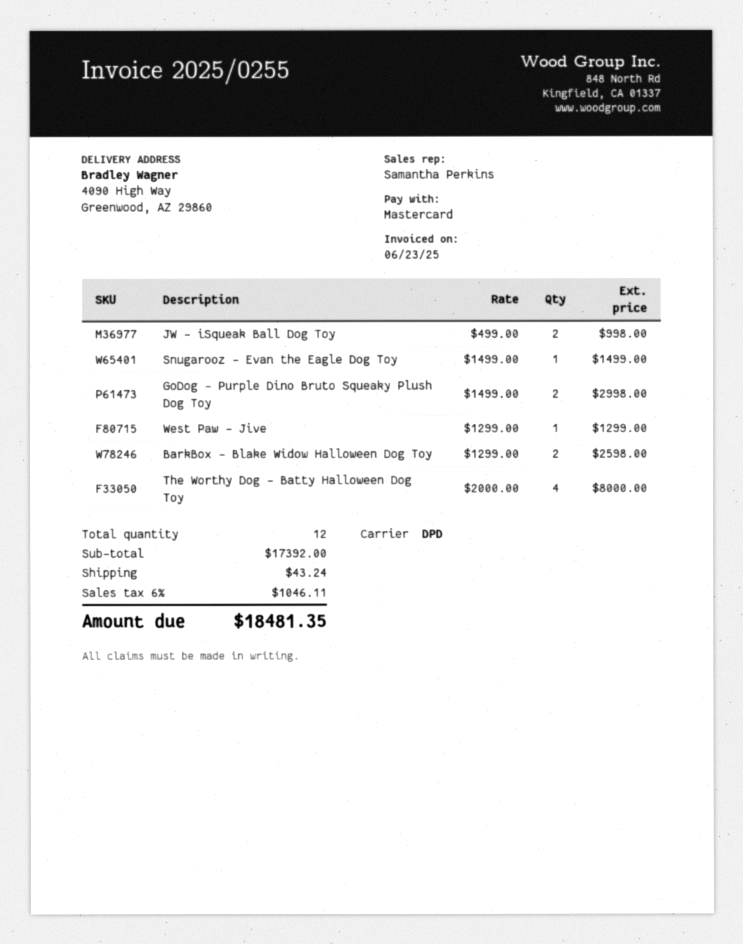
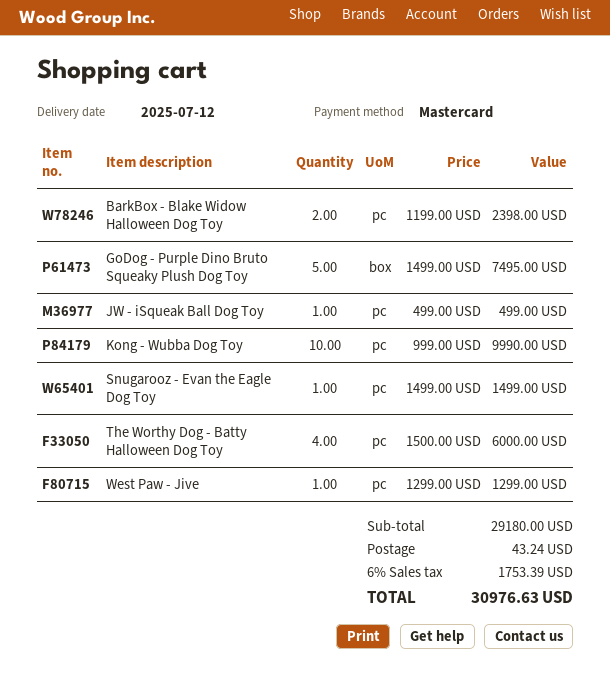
JW - iSqueak Ball Dog Toy: 2 x 499.00 = 998.00 -> 1 x 499.00 = 499.00
GoDog - Purple Dino Bruto Squeaky Plush Dog Toy: 2 x 1499.00 = 2998.00 -> 5 x 1499.00 = 7495.00
BarkBox - Blake Widow Halloween Dog Toy: 2 x 1299.00 = 2598.00 -> 2 x 1199.00 = 2398.00
The Worthy Dog - Batty Halloween Dog Toy: 4 x 2000.00 = 8000.00 -> 4 x 1500.00 = 6000.00
Kong - Wubba Dog Toy: none -> 10 x 999.00 = 9990.00
subtotal: 17392.00 -> 29180.00
tax: 6% = 1046.11 -> 6% = 1753.39
total: 18481.35 -> 30976.63

